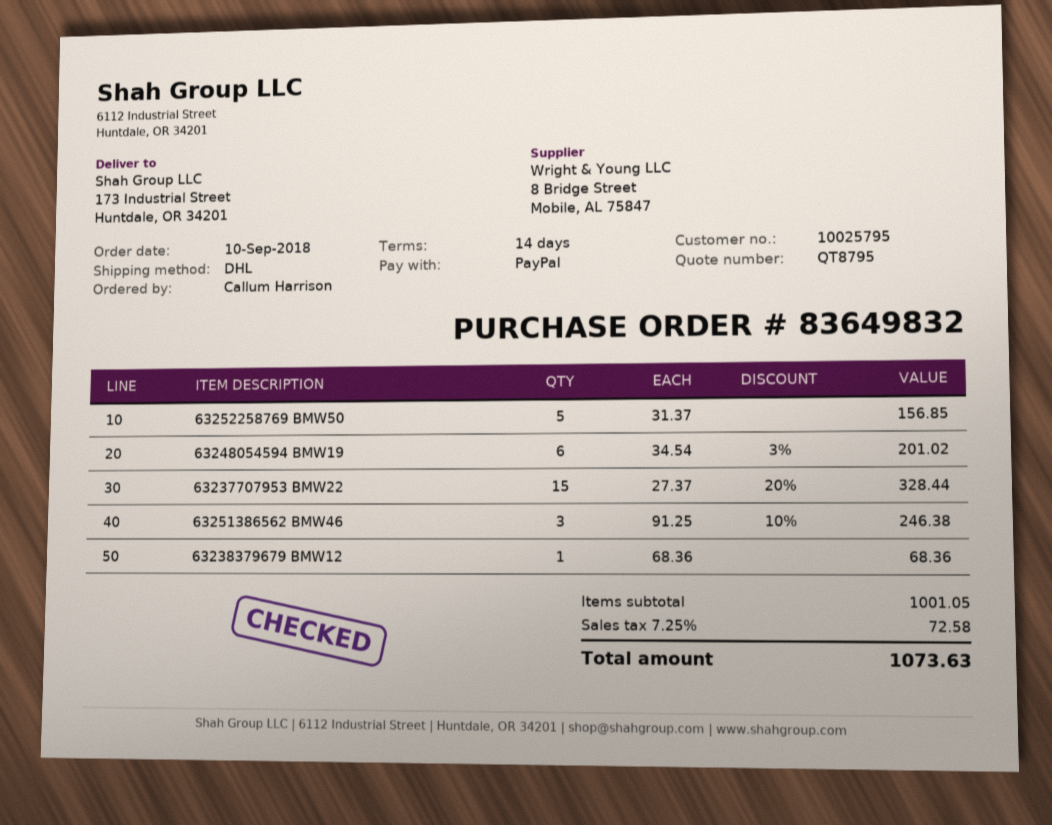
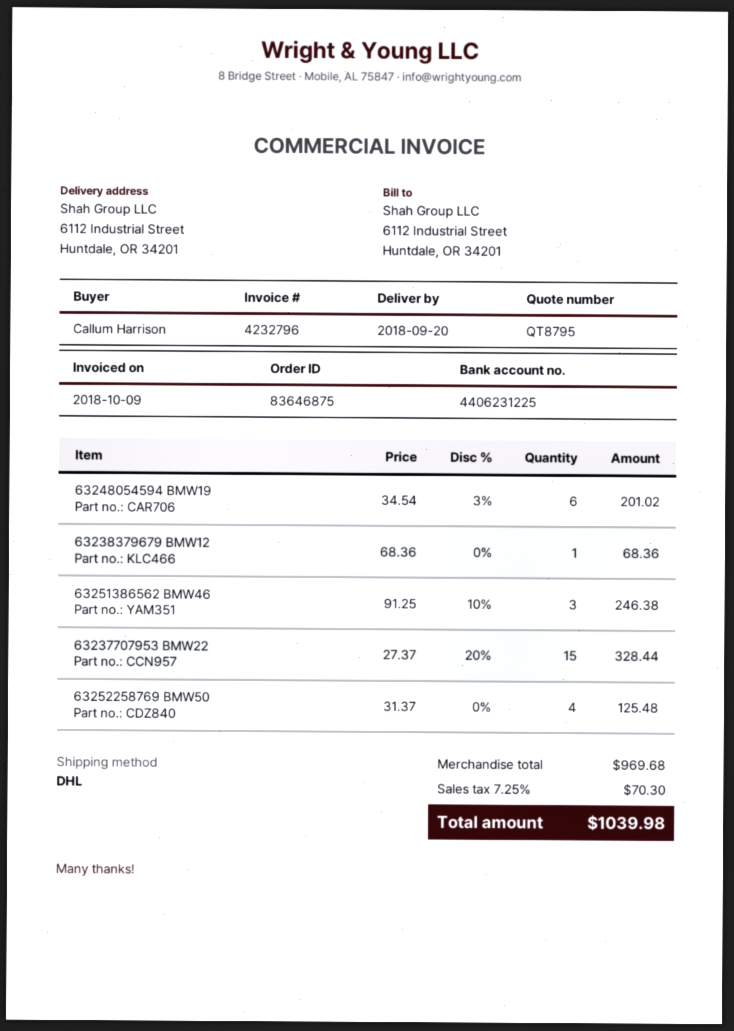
order number: 83649832 -> 83646875
ship to: 173 Industrial Street, Huntdale, OR 34201 -> 6112 Industrial Street, Huntdale, OR 34201
63252258769 BMW50: 5 x 31.37 = 156.85 -> 4 x 31.37 = 125.48
subtotal: 1001.05 -> 969.68
tax: 7.25% = 72.58 -> 7.25% = 70.30
total: 1073.63 -> 1039.98

